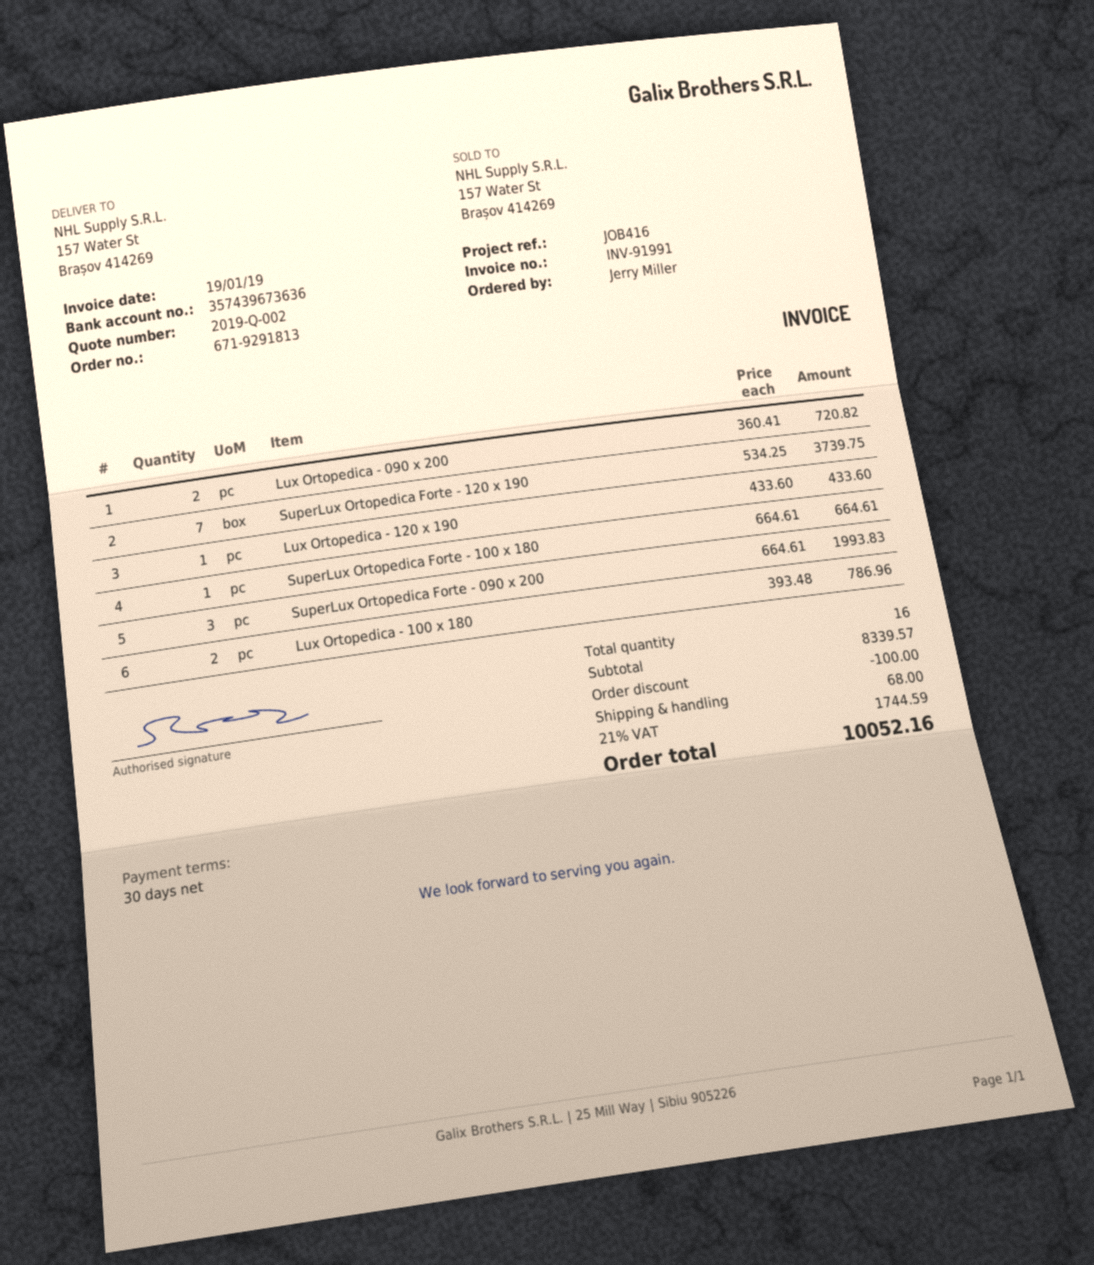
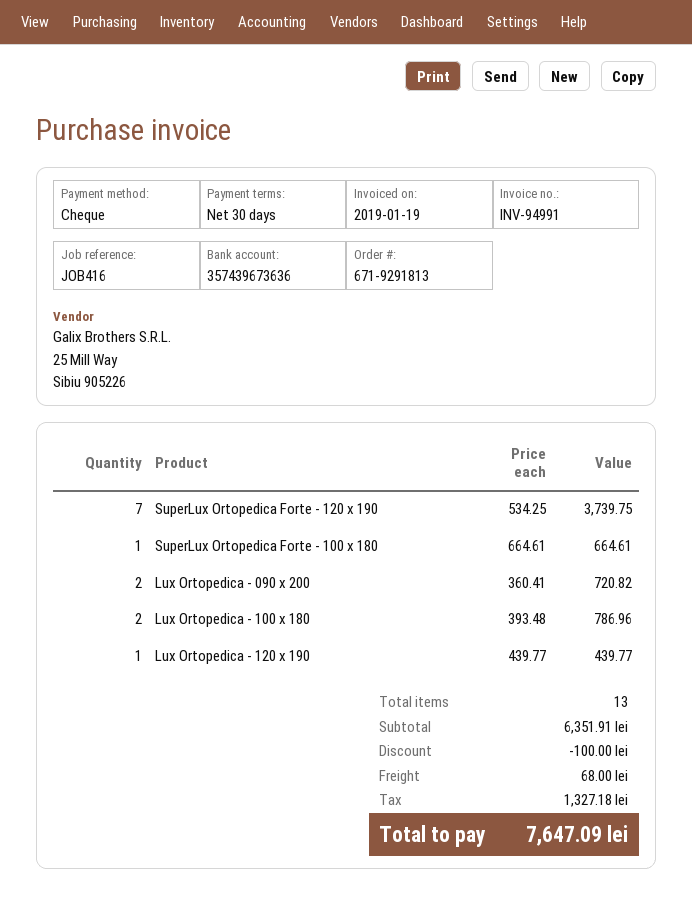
invoice number: INV-91991 -> INV-94991
Lux Ortopedica - 120 x 190: 1 x 433.60 = 433.60 -> 1 x 439.77 = 439.77
SuperLux Ortopedica Forte - 090 x 200: 3 x 664.61 = 1993.83 -> none
total quantity: 16 -> 13
subtotal: 8339.57 -> 6351.91
tax: 1744.59 -> 1327.18
total: 10052.16 -> 7647.09

